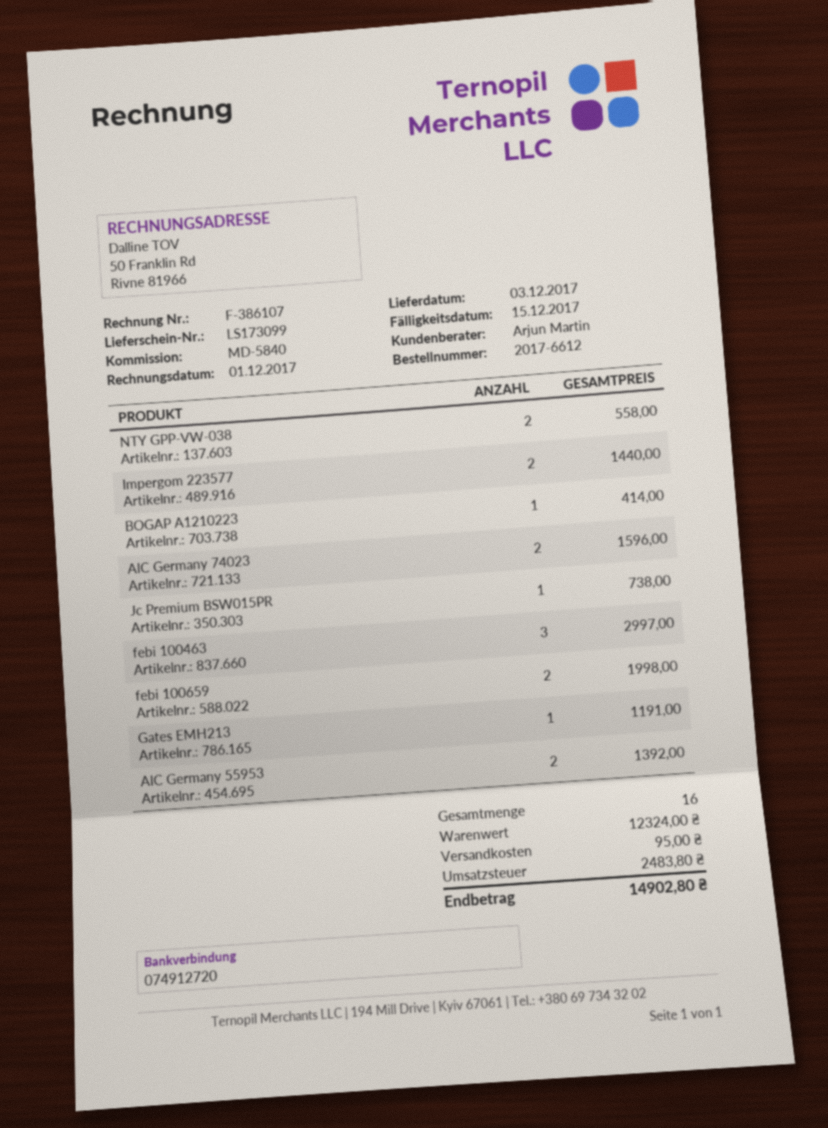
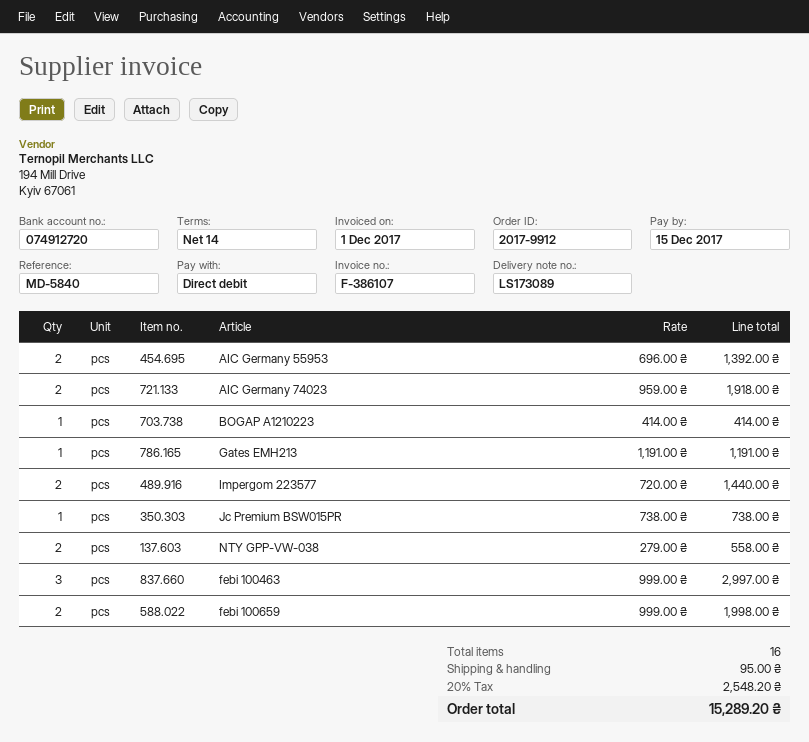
order number: 2017-6612 -> 2017-9912
delivery note number: LS173099 -> LS173089
AIC Germany 74023: 2 for 1596.00 -> 2 for 1918.00
tax: 2483.80 -> 2548.20
total: 14902.80 -> 15289.20

